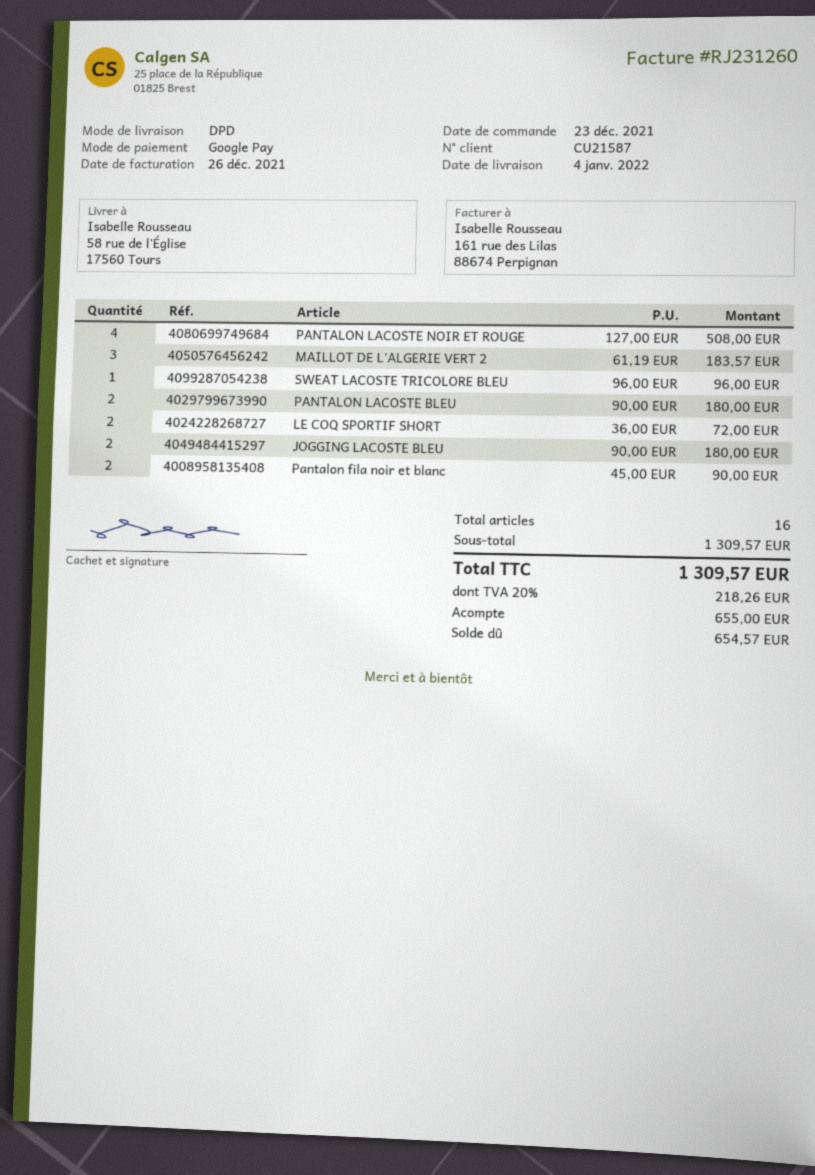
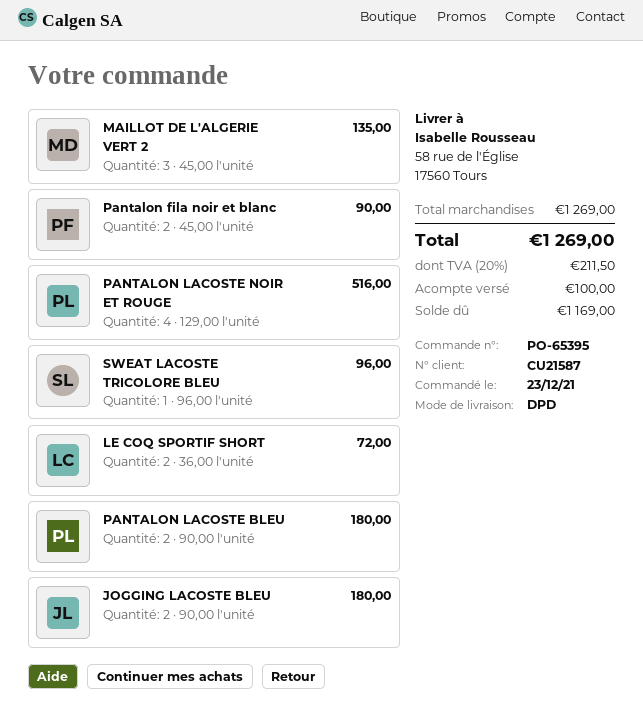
PANTALON LACOSTE NOIR ET ROUGE: 4 x 127.00 = 508.00 -> 4 x 129.00 = 516.00
MAILLOT DE L'ALGERIE VERT 2: 3 x 61.19 = 183.57 -> 3 x 45.00 = 135.00
subtotal: 1309.57 -> 1269.00
tax: 20% = 218.26 -> 20% = 211.50
total: 1309.57 -> 1269.00
deposit: 655.00 -> 100.00
balance: 654.57 -> 1169.00

